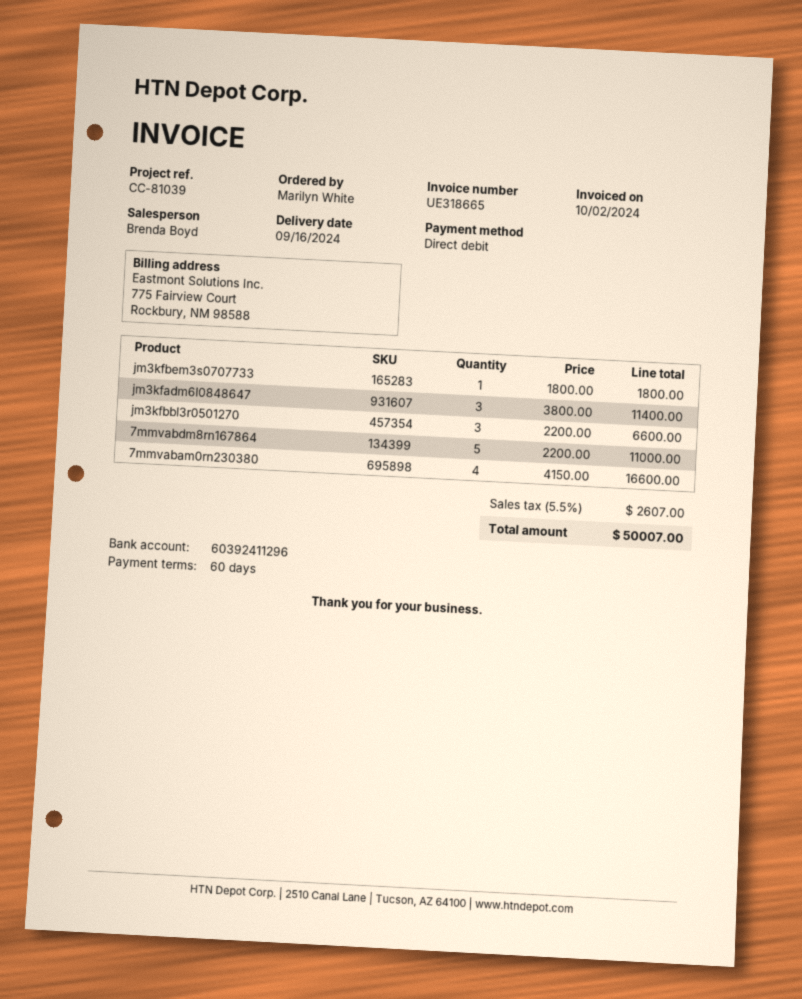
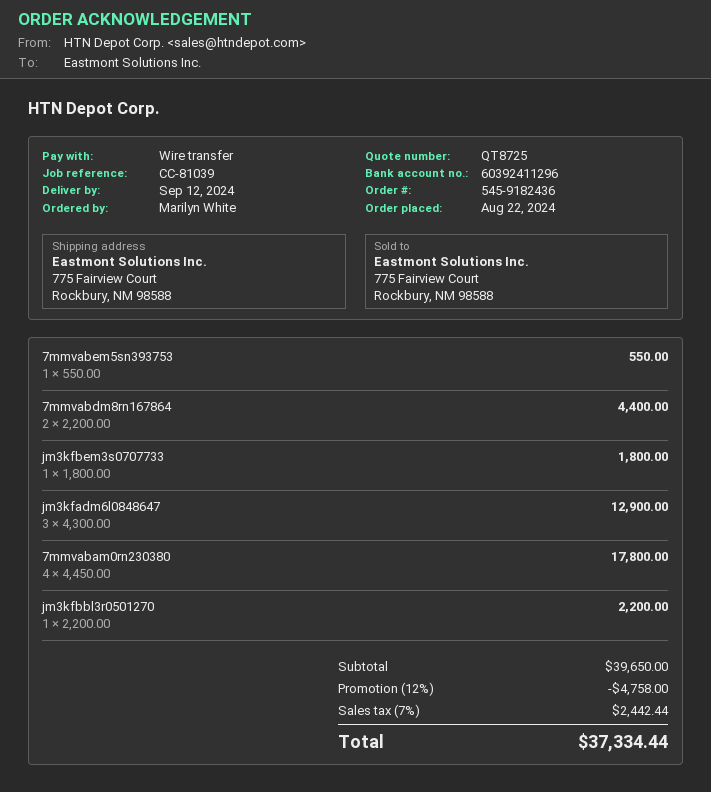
delivery date: 2024-09-16 -> 2024-09-12
payment method: direct debit -> bank transfer
jm3kfadm6l0848647: 3 x 3800.00 = 11400.00 -> 3 x 4300.00 = 12900.00
jm3kfbbl3r0501270: 3 x 2200.00 = 6600.00 -> 1 x 2200.00 = 2200.00
7mmvabdm8rn167864: 5 x 2200.00 = 11000.00 -> 2 x 2200.00 = 4400.00
7mmvabam0rn230380: 4 x 4150.00 = 16600.00 -> 4 x 4450.00 = 17800.00
7mmvabem5sn393753: none -> 1 x 550.00 = 550.00
discount: none -> 12% = 4758.00
tax: 5.5% = 2607.00 -> 7% = 2442.44
total: 50007.00 -> 37334.44

